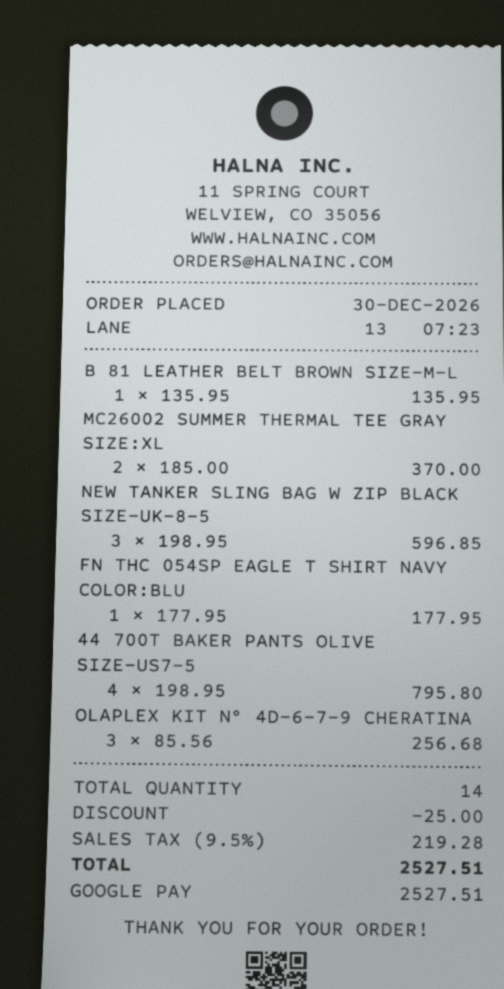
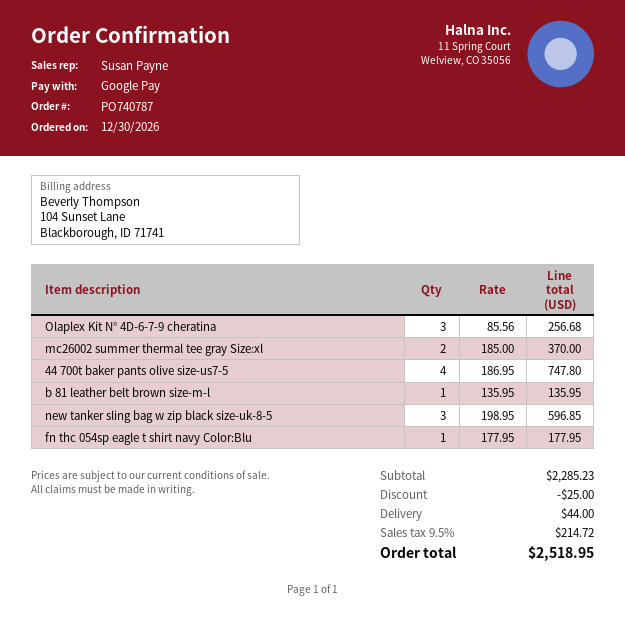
44 700T BAKER PANTS OLIVE SIZE-US7-5: 4 x 198.95 = 795.80 -> 4 x 186.95 = 747.80
shipping: none -> 44.00
tax: 9.5% = 219.28 -> 9.5% = 214.72
total: 2527.51 -> 2518.95

